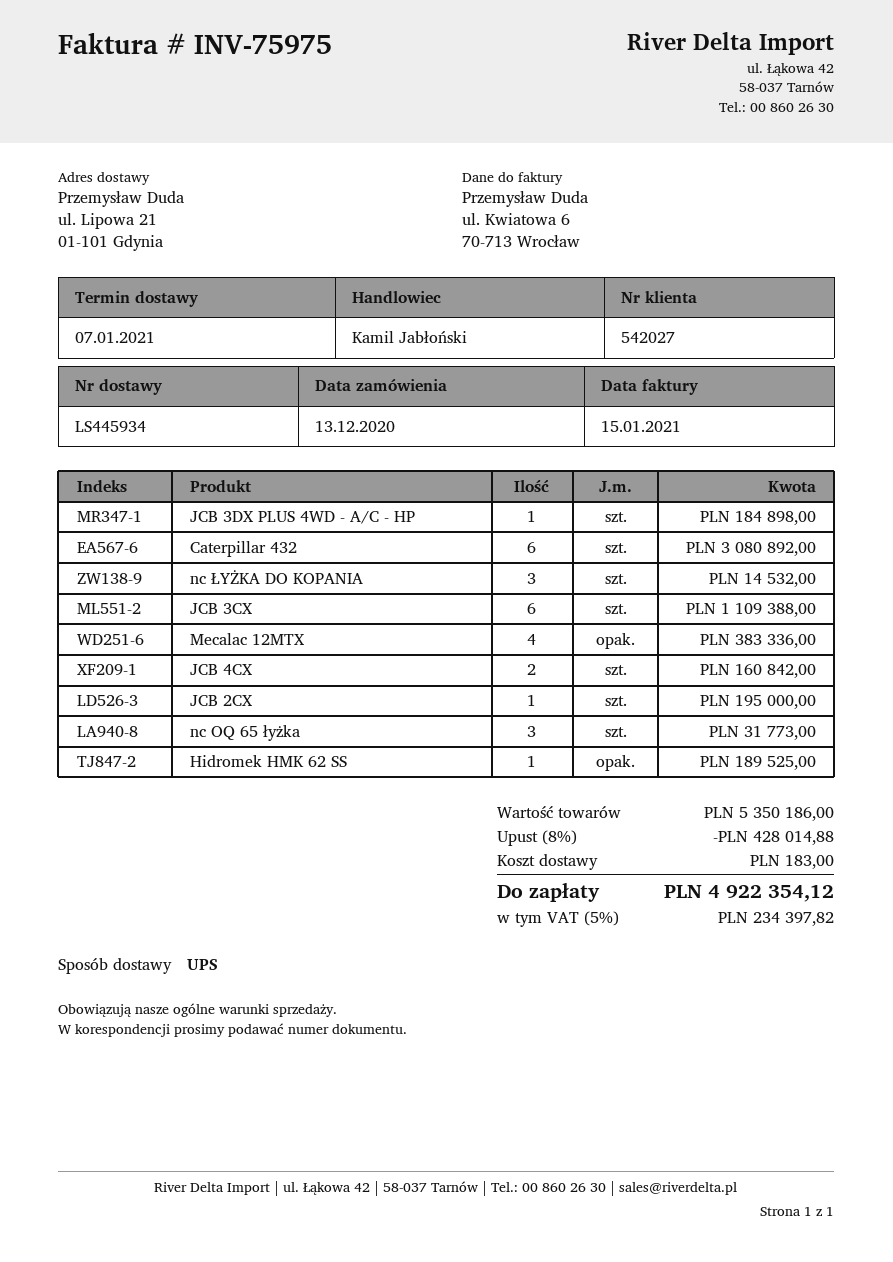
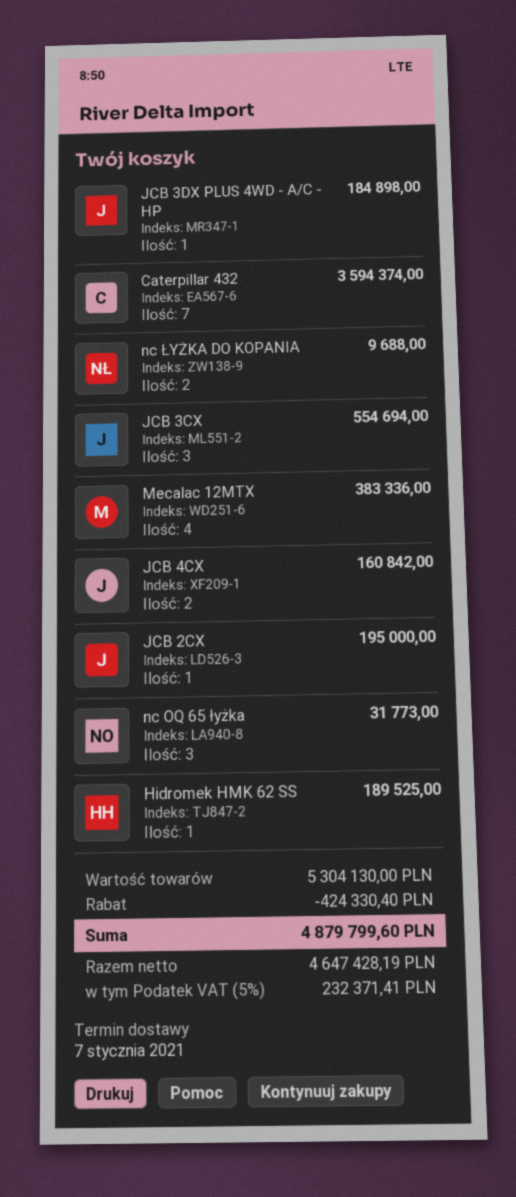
Caterpillar 432: 6 for 3080892.00 -> 7 for 3594374.00
nc ŁYŻKA DO KOPANIA: 3 for 14532.00 -> 2 for 9688.00
JCB 3CX: 6 for 1109388.00 -> 3 for 554694.00
subtotal: 5350186.00 -> 5304130.00
discount: 428014.88 -> 424330.40
shipping: 183.00 -> none
tax: 5% = 234397.82 -> 5% = 232371.41
total: 4922354.12 -> 4879799.60

